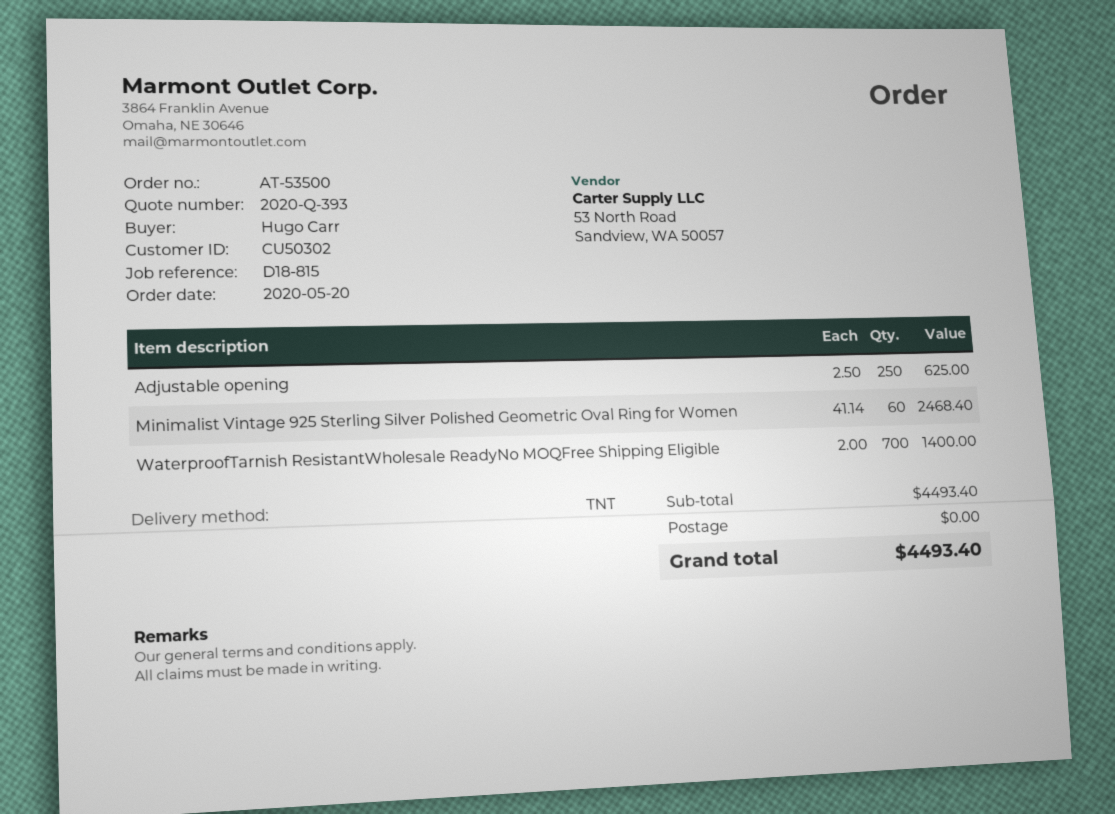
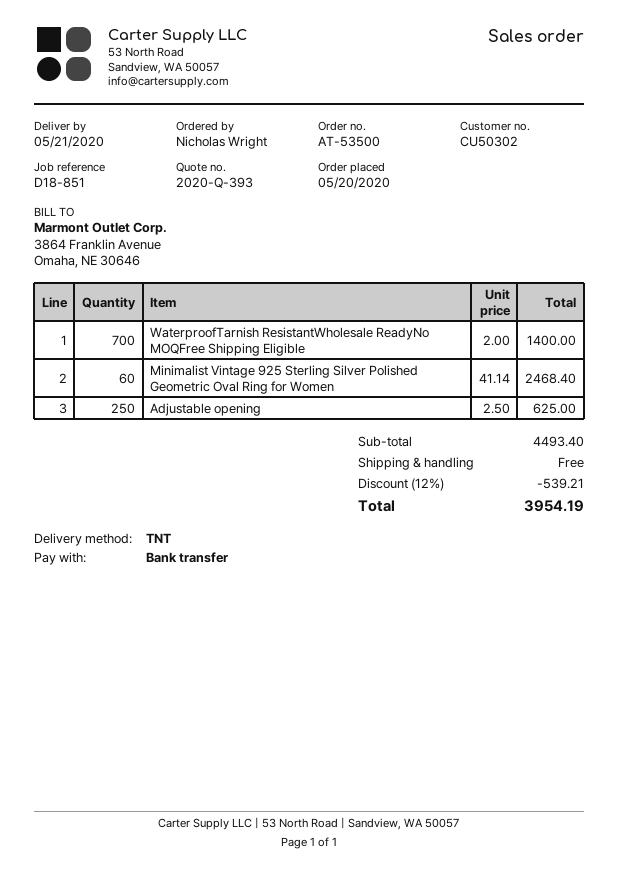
reference: D18-815 -> D18-851
ordered by: Hugo Carr -> Nicholas Wright
discount: none -> 12% = 539.21
total: 4493.40 -> 3954.19

